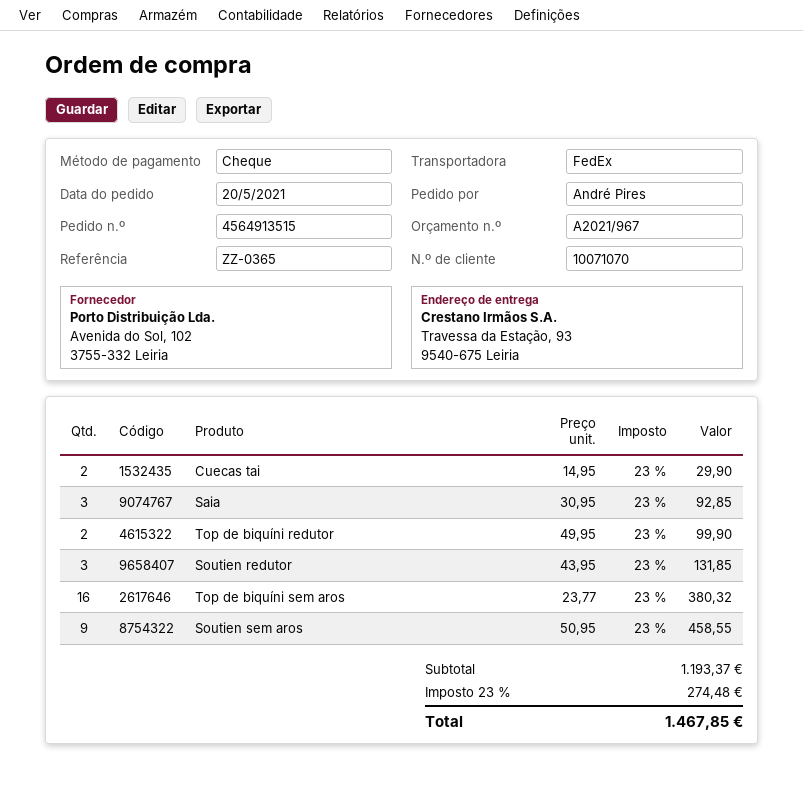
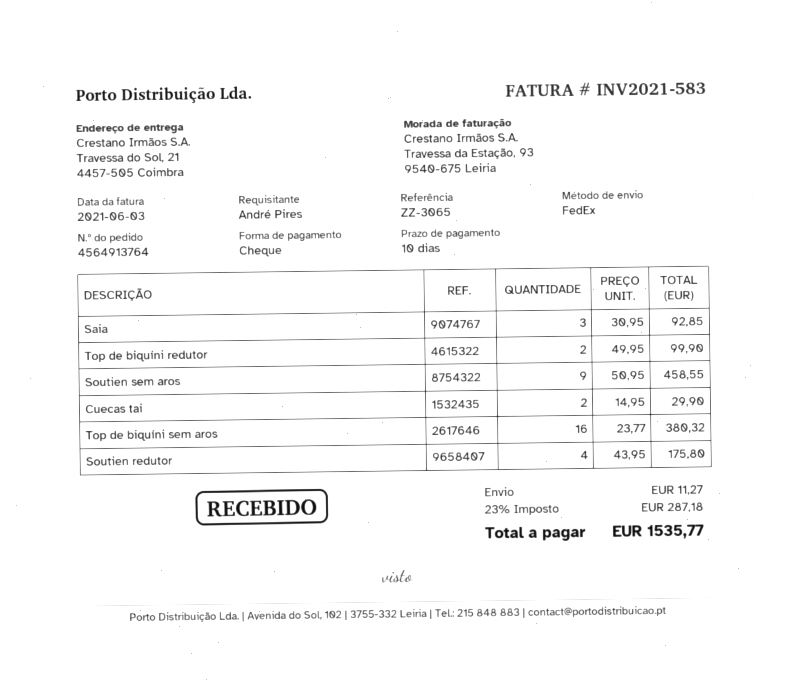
order number: 4564913515 -> 4564913764
reference: ZZ-0365 -> ZZ-3065
ship to: Travessa da Estação, 93, 9540-675 Leiria -> Travessa do Sol, 21, 4457-505 Coimbra
Soutien redutor: 3 x 43.95 = 131.85 -> 4 x 43.95 = 175.80
shipping: none -> 11.27
tax: 23% = 274.48 -> 23% = 287.18
total: 1467.85 -> 1535.77

